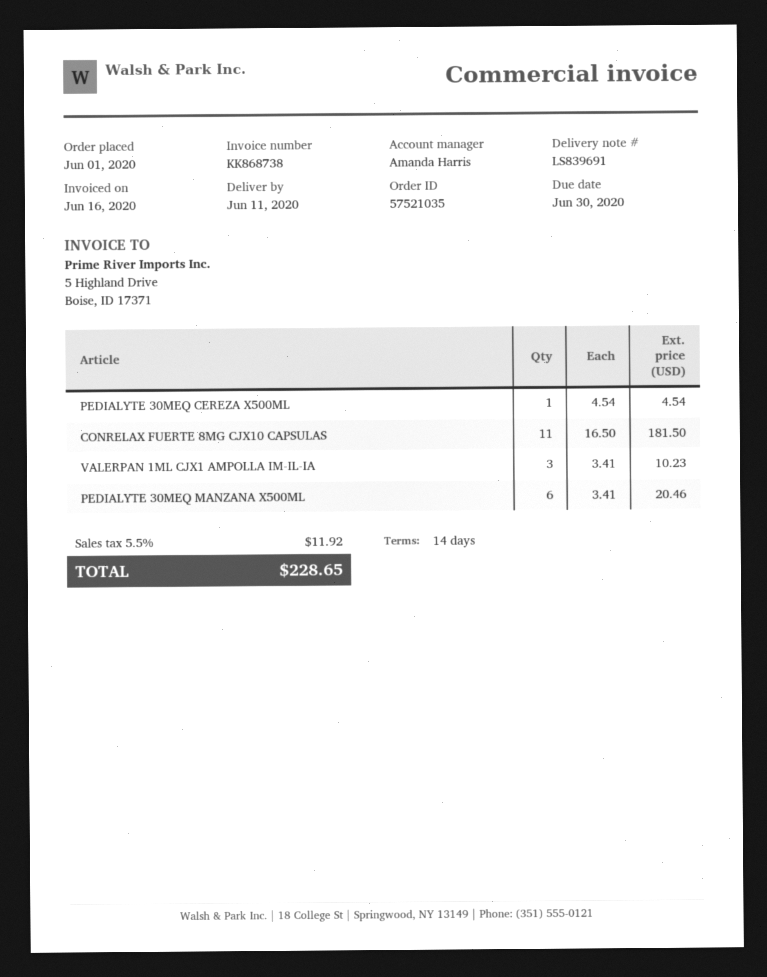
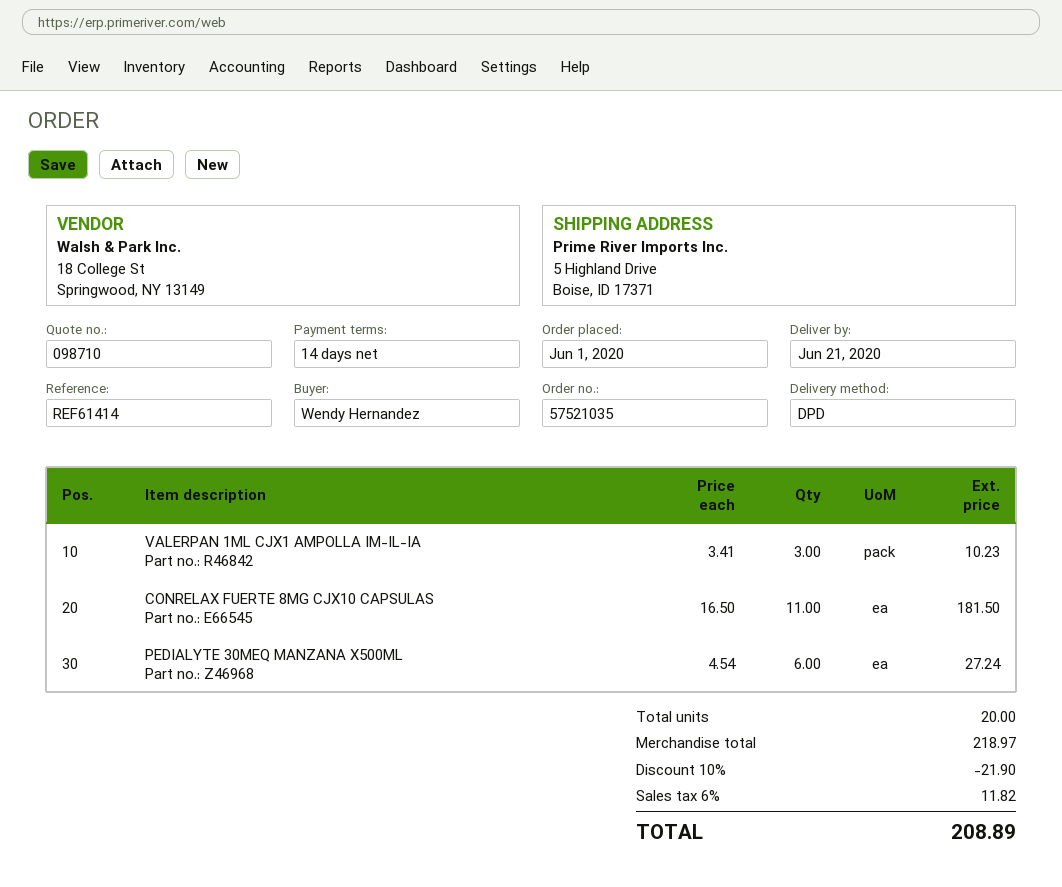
delivery date: 2020-06-11 -> 2020-06-21
PEDIALYTE 30MEQ CEREZA X500ML: 1 x 4.54 = 4.54 -> none
PEDIALYTE 30MEQ MANZANA X500ML: 6 x 3.41 = 20.46 -> 6 x 4.54 = 27.24
discount: none -> 10% = 21.90
tax: 5.5% = 11.92 -> 6% = 11.82
total: 228.65 -> 208.89

